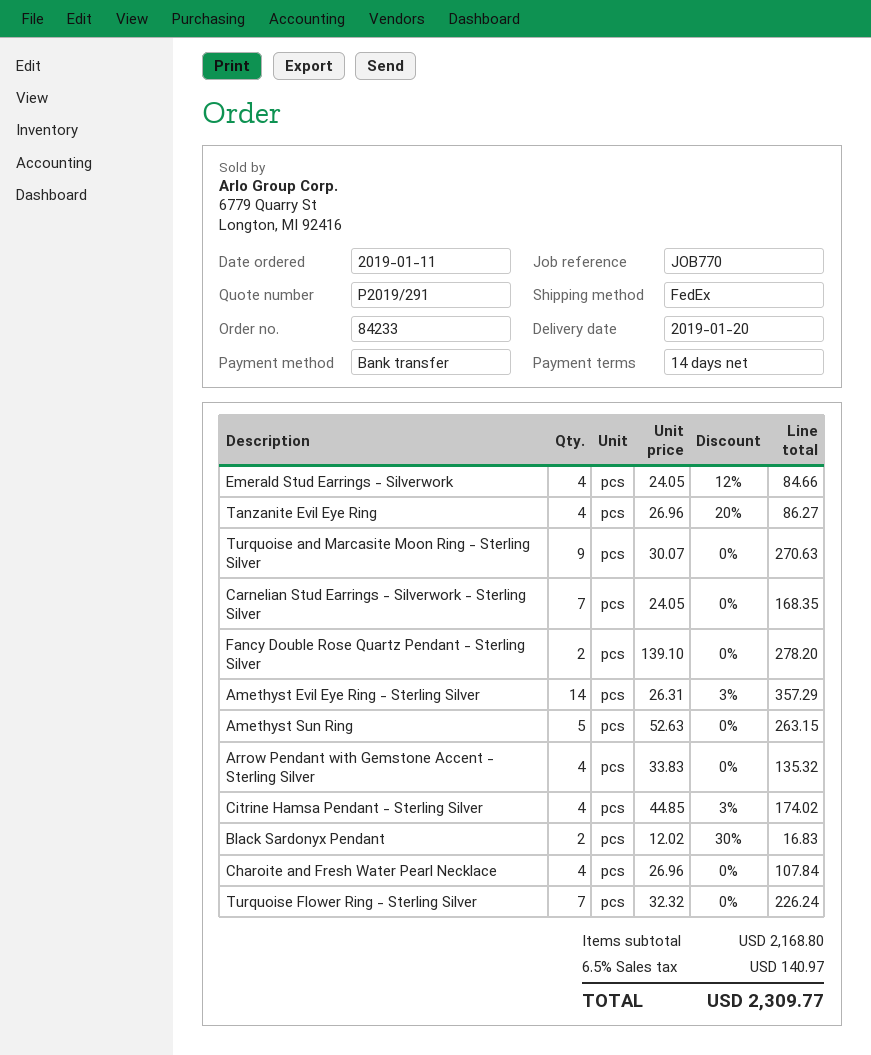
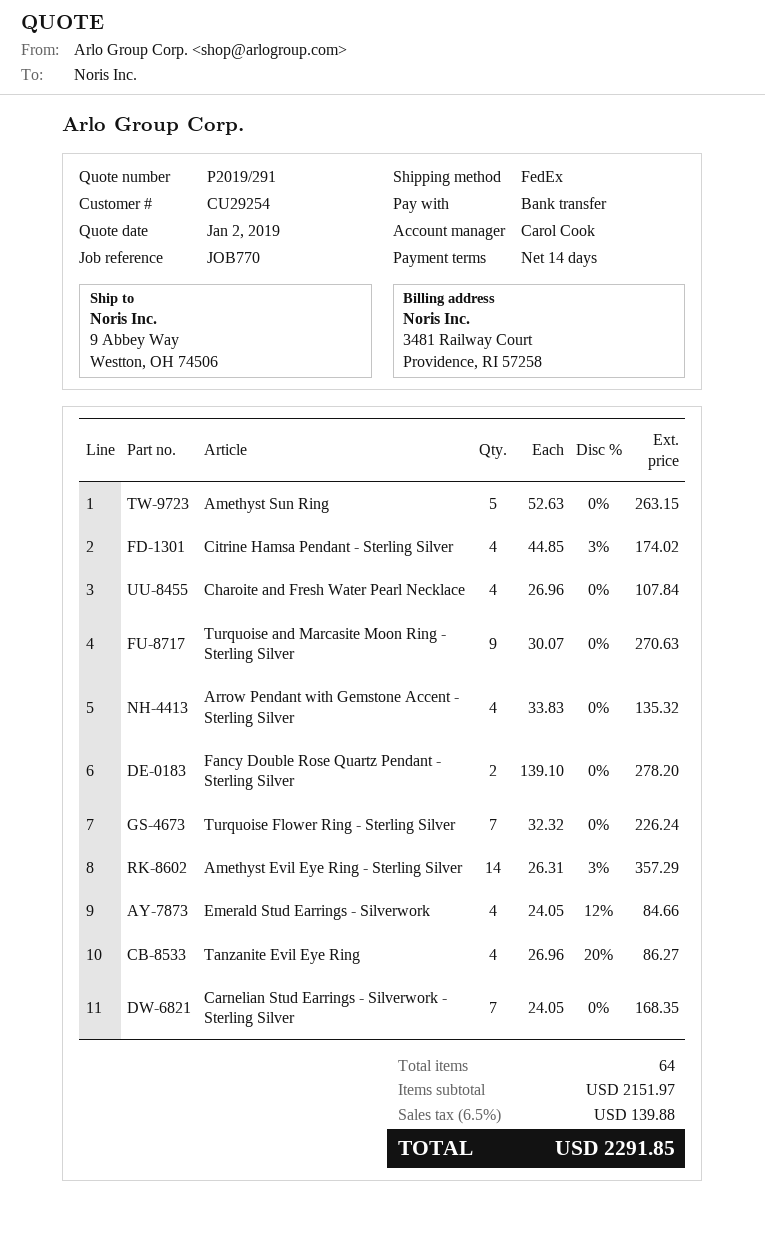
Black Sardonyx Pendant: 2 x 12.02 - 30% = 16.83 -> none
subtotal: 2168.80 -> 2151.97
tax: 6.5% = 140.97 -> 6.5% = 139.88
total: 2309.77 -> 2291.85

